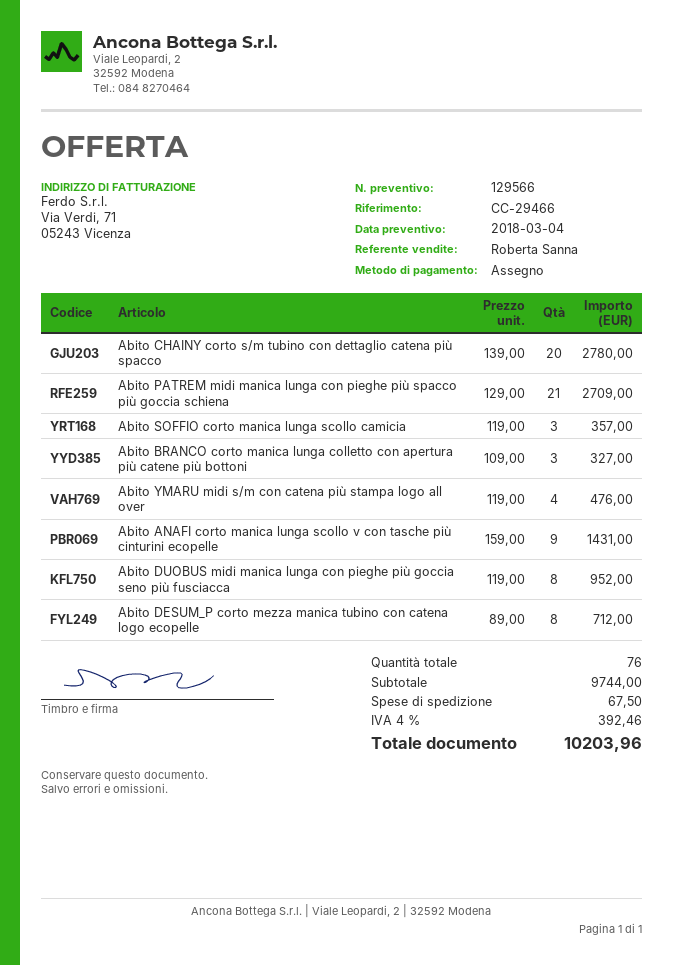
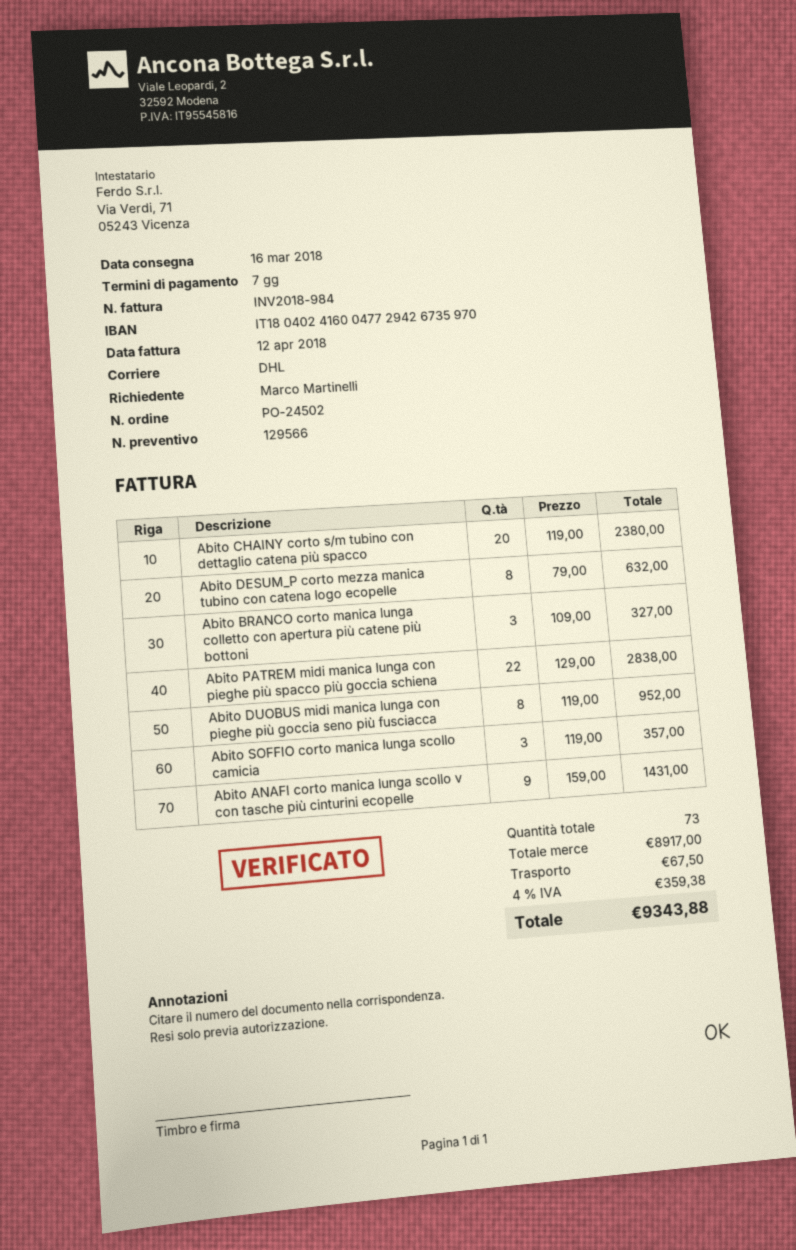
Abito CHAINY corto s/m tubino con dettaglio catena più spacco: 20 x 139.00 = 2780.00 -> 20 x 119.00 = 2380.00
Abito PATREM midi manica lunga con pieghe più spacco più goccia schiena: 21 x 129.00 = 2709.00 -> 22 x 129.00 = 2838.00
Abito YMARU midi s/m con catena più stampa logo all over: 4 x 119.00 = 476.00 -> none
Abito DESUM_P corto mezza manica tubino con catena logo ecopelle: 8 x 89.00 = 712.00 -> 8 x 79.00 = 632.00
total quantity: 76 -> 73
subtotal: 9744.00 -> 8917.00
tax: 4% = 392.46 -> 4% = 359.38
total: 10203.96 -> 9343.88

